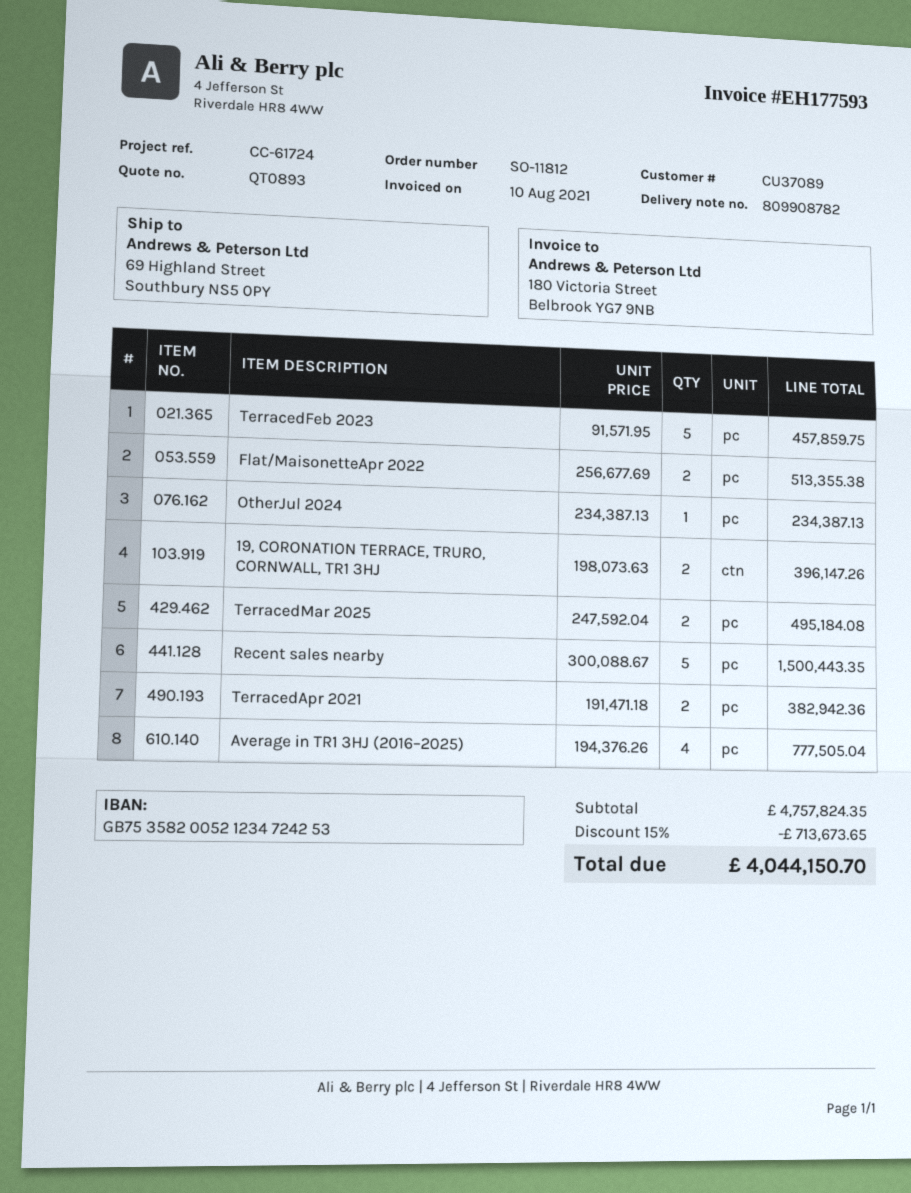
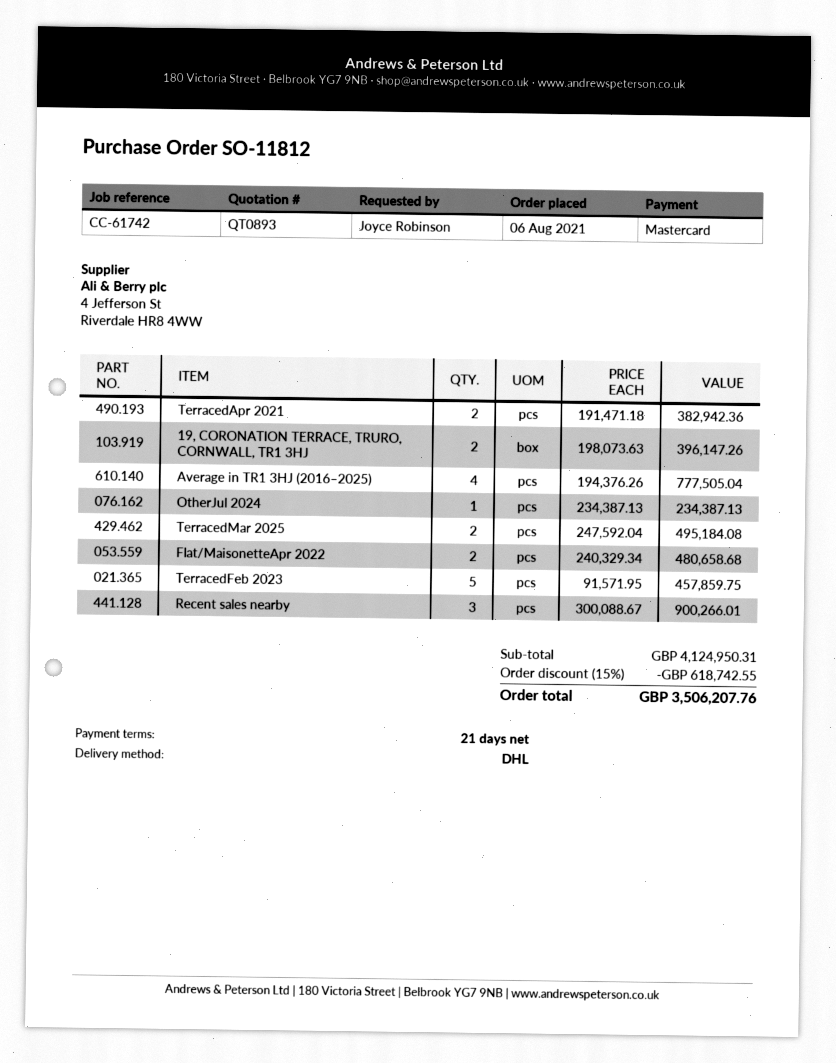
reference: CC-61724 -> CC-61742
Flat/MaisonetteApr 2022: 2 x 256677.69 = 513355.38 -> 2 x 240329.34 = 480658.68
Recent sales nearby: 5 x 300088.67 = 1500443.35 -> 3 x 300088.67 = 900266.01
subtotal: 4757824.35 -> 4124950.31
discount: 15% = 713673.65 -> 15% = 618742.55
total: 4044150.70 -> 3506207.76

